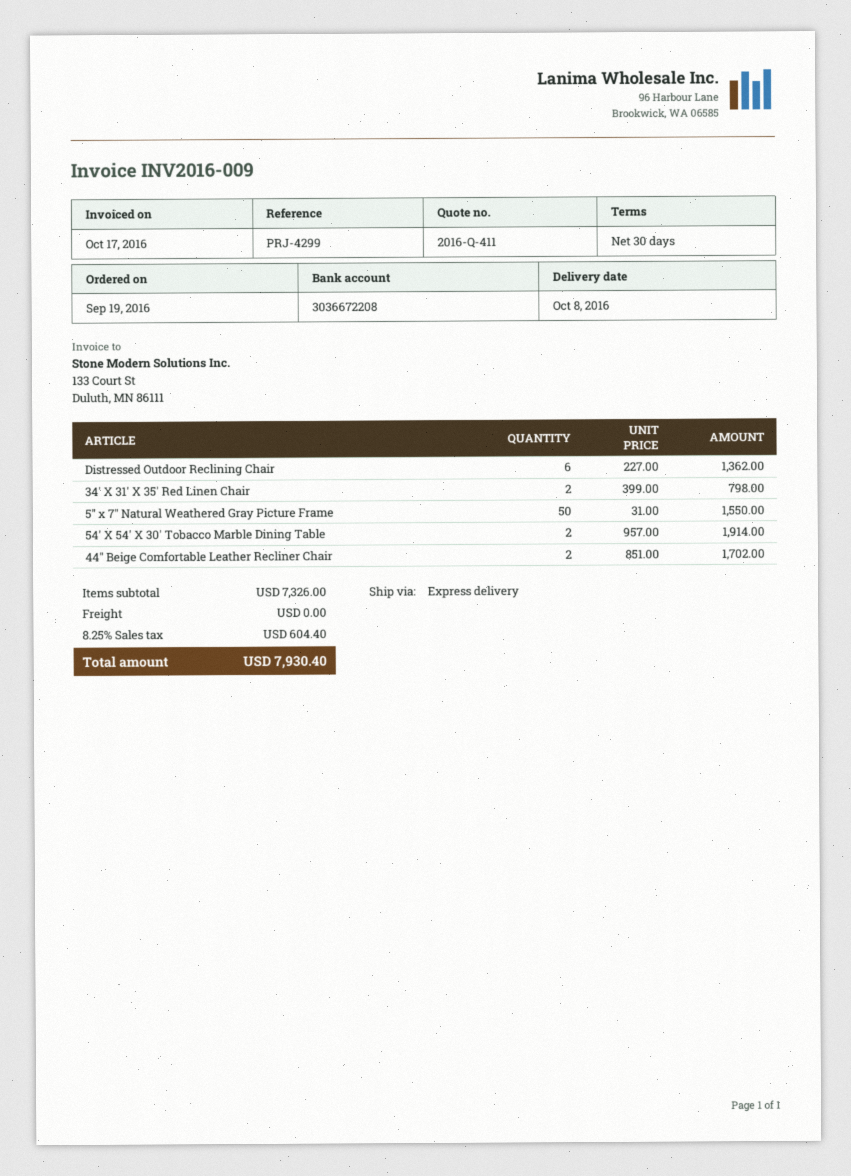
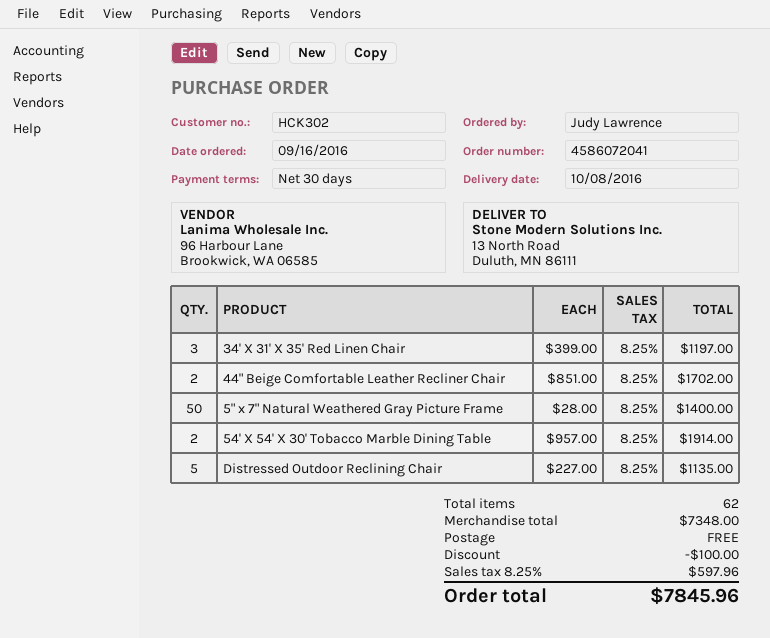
order date: 2016-09-19 -> 2016-09-16
Distressed Outdoor Reclining Chair: 6 x 227.00 = 1362.00 -> 5 x 227.00 = 1135.00
34' X 31' X 35' Red Linen Chair: 2 x 399.00 = 798.00 -> 3 x 399.00 = 1197.00
5" x 7" Natural Weathered Gray Picture Frame: 50 x 31.00 = 1550.00 -> 50 x 28.00 = 1400.00
subtotal: 7326.00 -> 7348.00
discount: none -> 100.00
tax: 8.25% = 604.40 -> 8.25% = 597.96
total: 7930.40 -> 7845.96

